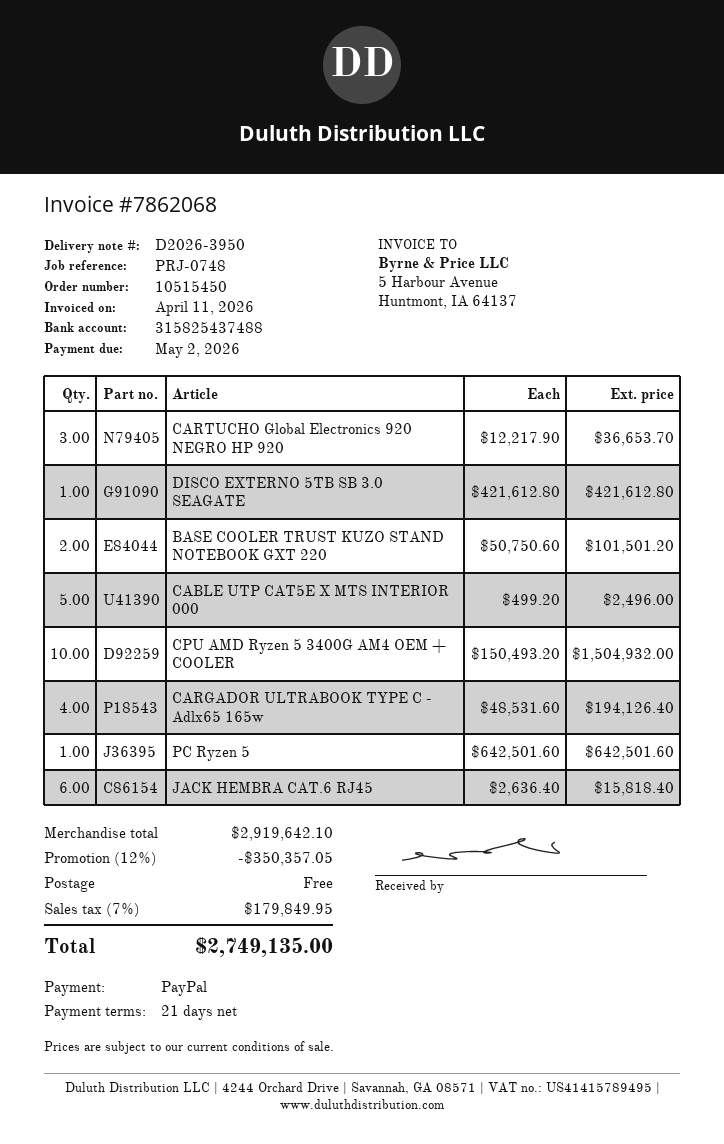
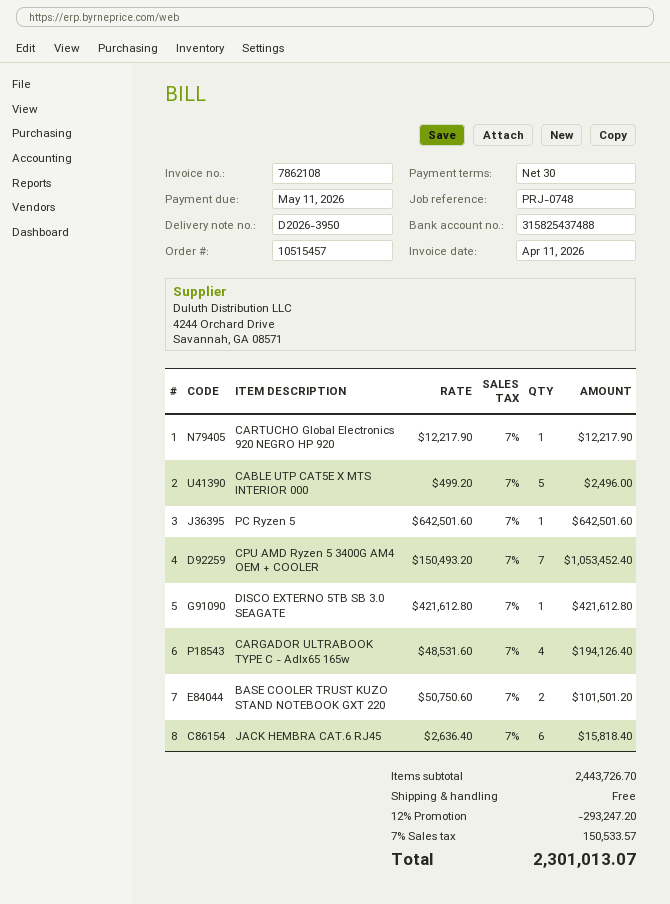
order number: 10515450 -> 10515457
invoice number: 7862068 -> 7862108
payment terms: 21 days -> 30 days
due date: 2026-05-02 -> 2026-05-11
CARTUCHO Global Electronics 920 NEGRO HP 920: 3 x 12217.90 = 36653.70 -> 1 x 12217.90 = 12217.90
CPU AMD Ryzen 5 3400G AM4 OEM + COOLER: 10 x 150493.20 = 1504932.00 -> 7 x 150493.20 = 1053452.40
subtotal: 2919642.10 -> 2443726.70
discount: 12% = 350357.05 -> 12% = 293247.20
tax: 7% = 179849.95 -> 7% = 150533.57
total: 2749135.00 -> 2301013.07

